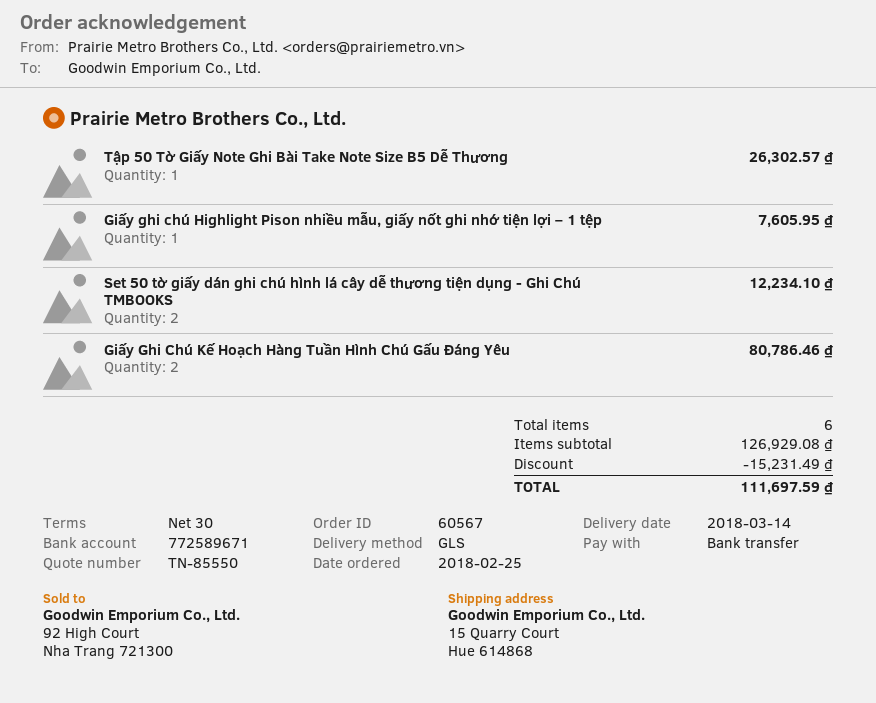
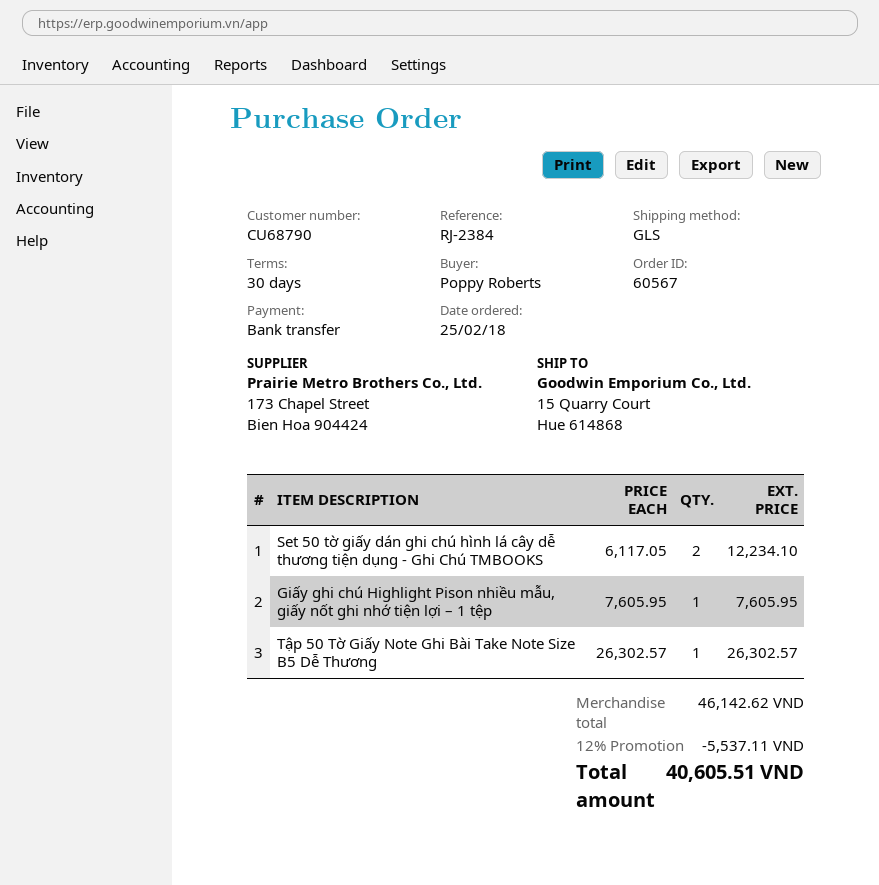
Giấy Ghi Chú Kế Hoạch Hàng Tuần Hình Chú Gấu Đáng Yêu: 2 for 80786.46 -> none
subtotal: 126929.08 -> 46142.62
discount: 15231.49 -> 5537.11
total: 111697.59 -> 40605.51

